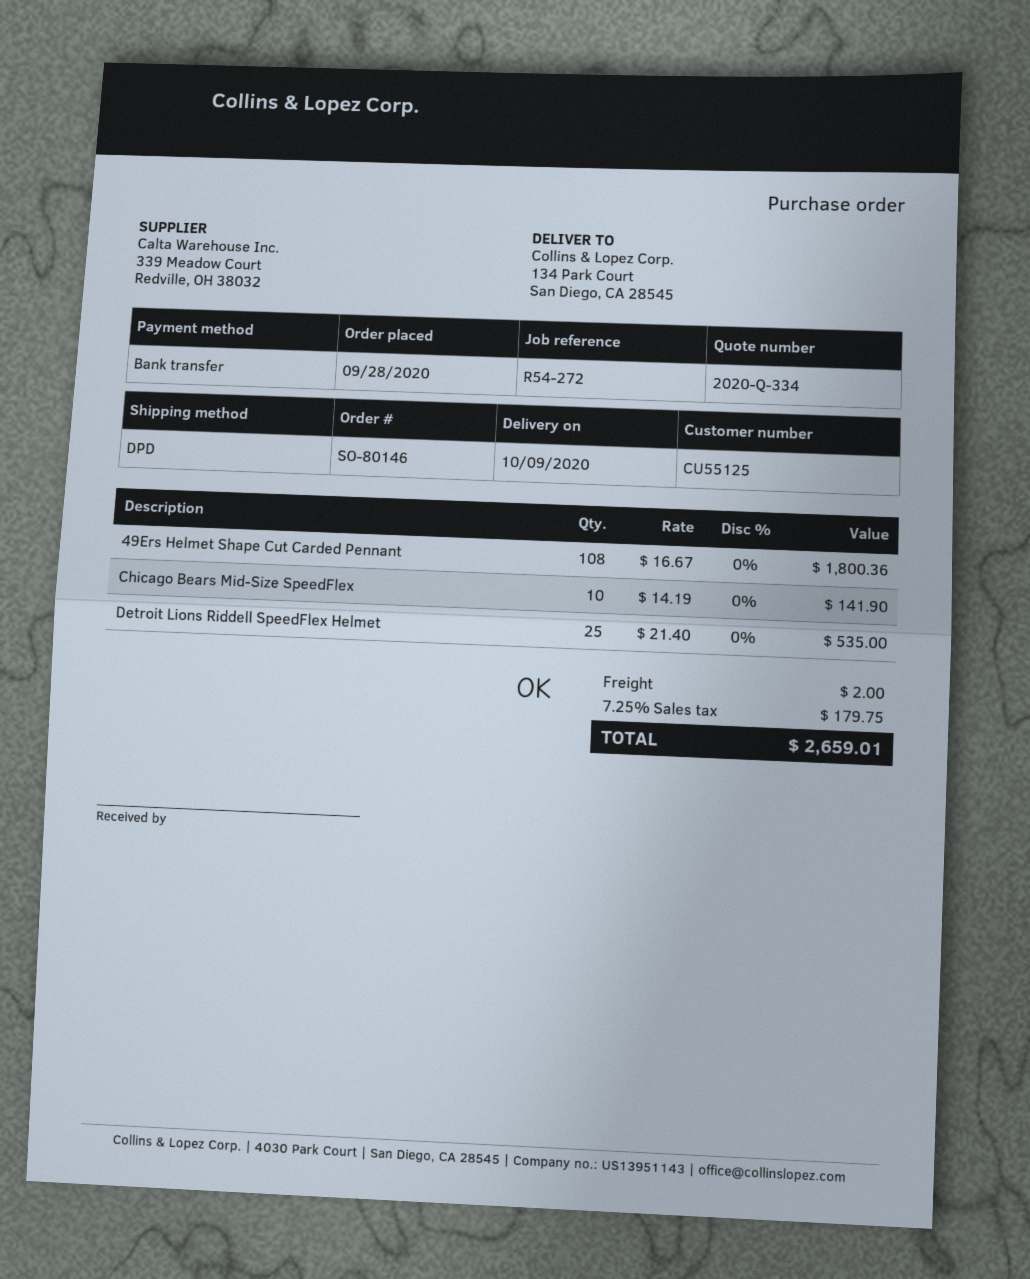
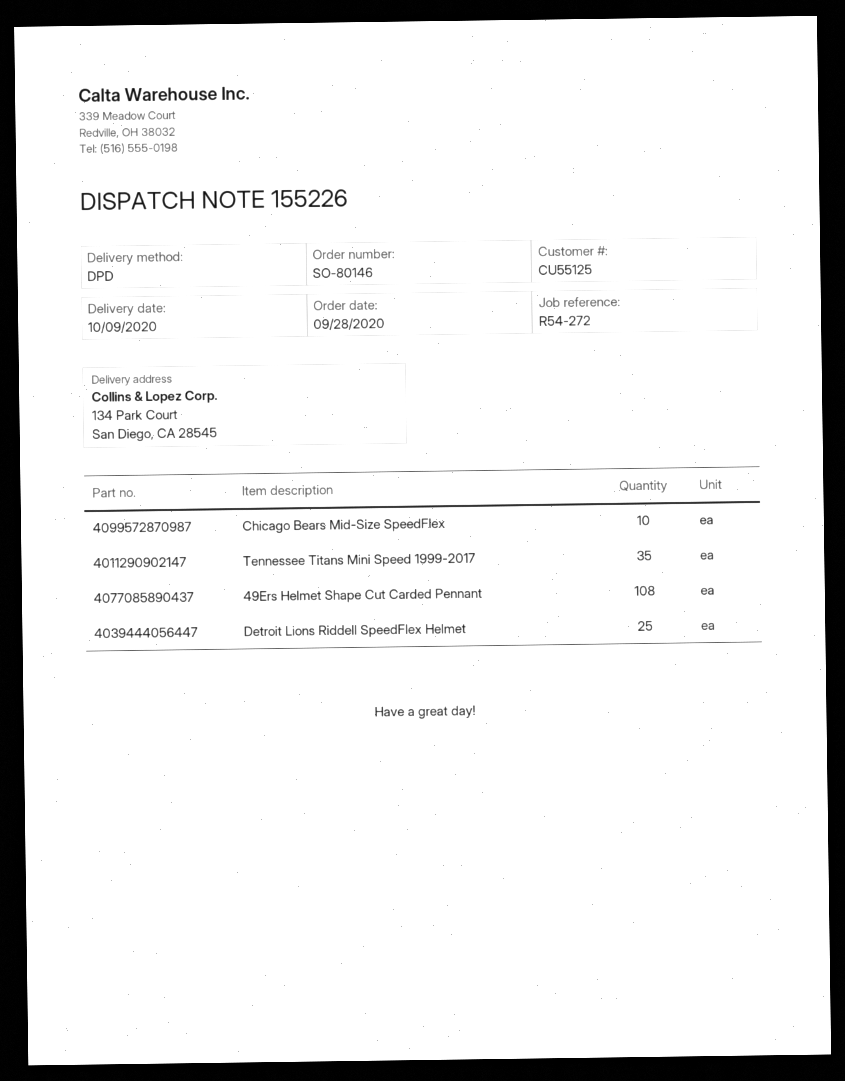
Tennessee Titans Mini Speed 1999-2017: none -> 35

